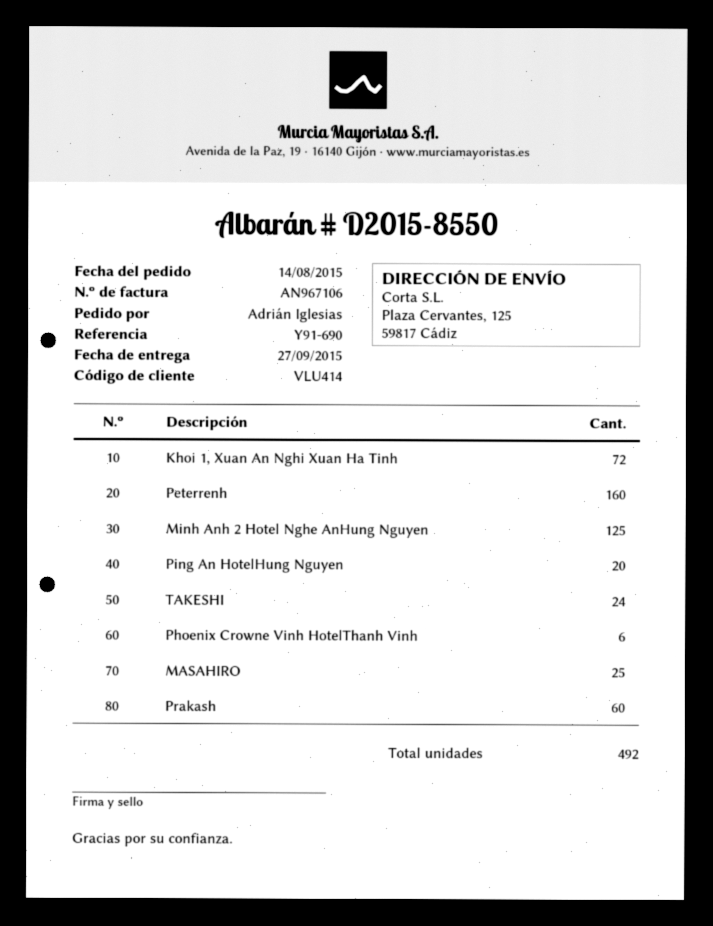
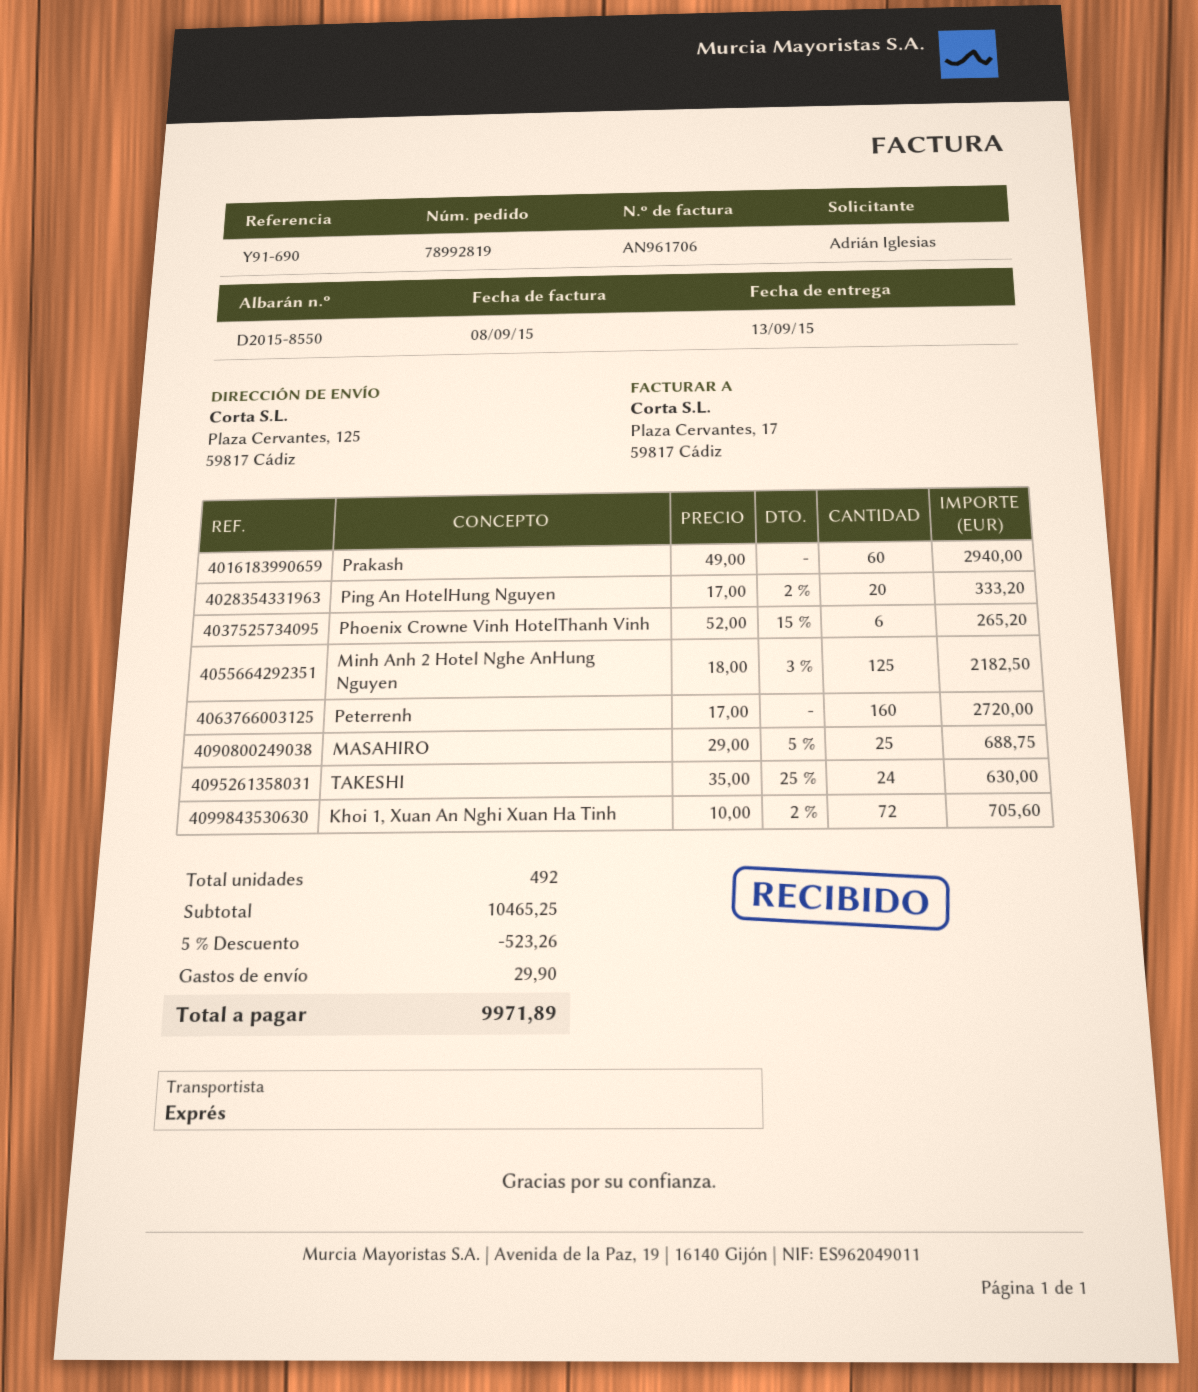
delivery date: 2015-09-27 -> 2015-09-13
invoice number: AN967106 -> AN961706

